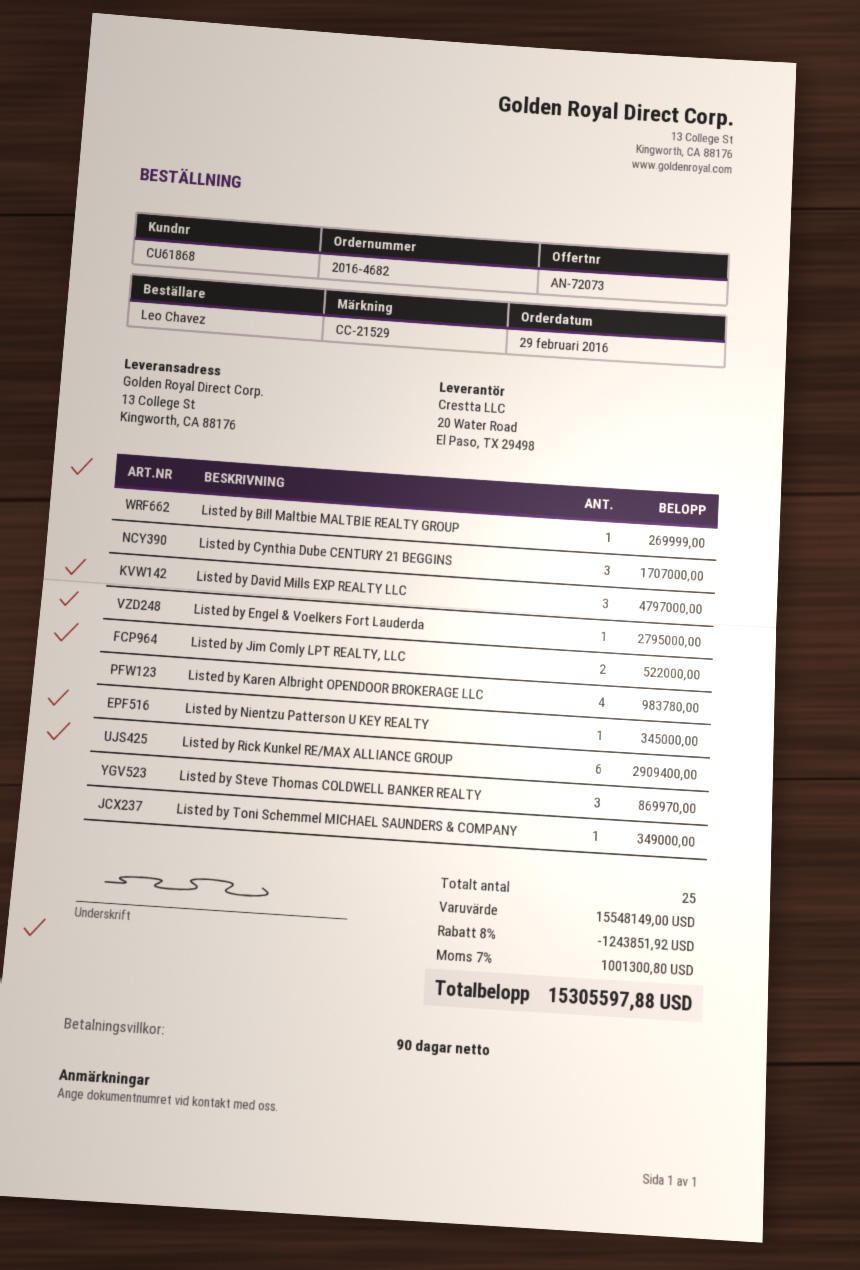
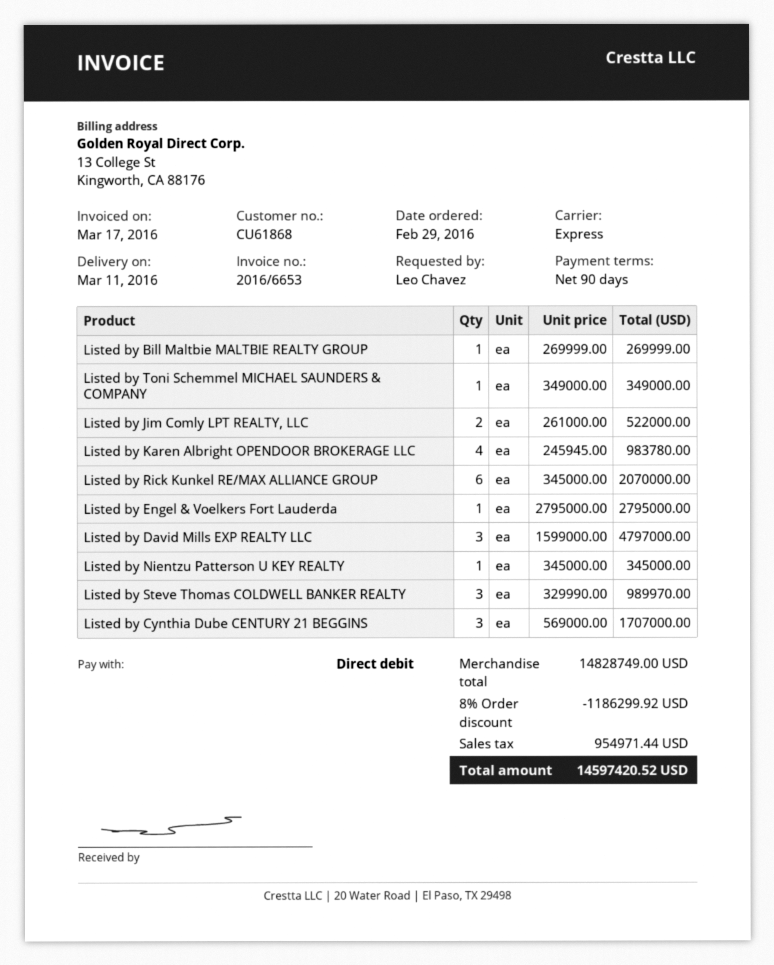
Listed by Rick Kunkel RE/MAX ALLIANCE GROUP: 6 for 2909400.00 -> 6 for 2070000.00
Listed by Steve Thomas COLDWELL BANKER REALTY: 3 for 869970.00 -> 3 for 989970.00
subtotal: 15548149.00 -> 14828749.00
discount: 8% = 1243851.92 -> 8% = 1186299.92
tax: 1001300.80 -> 954971.44
total: 15305597.88 -> 14597420.52

